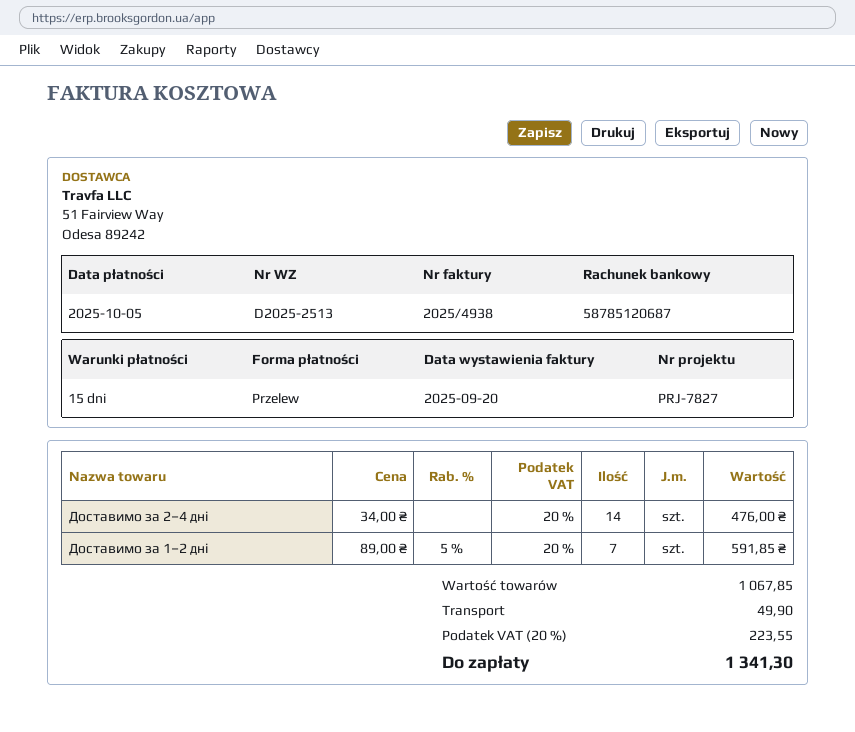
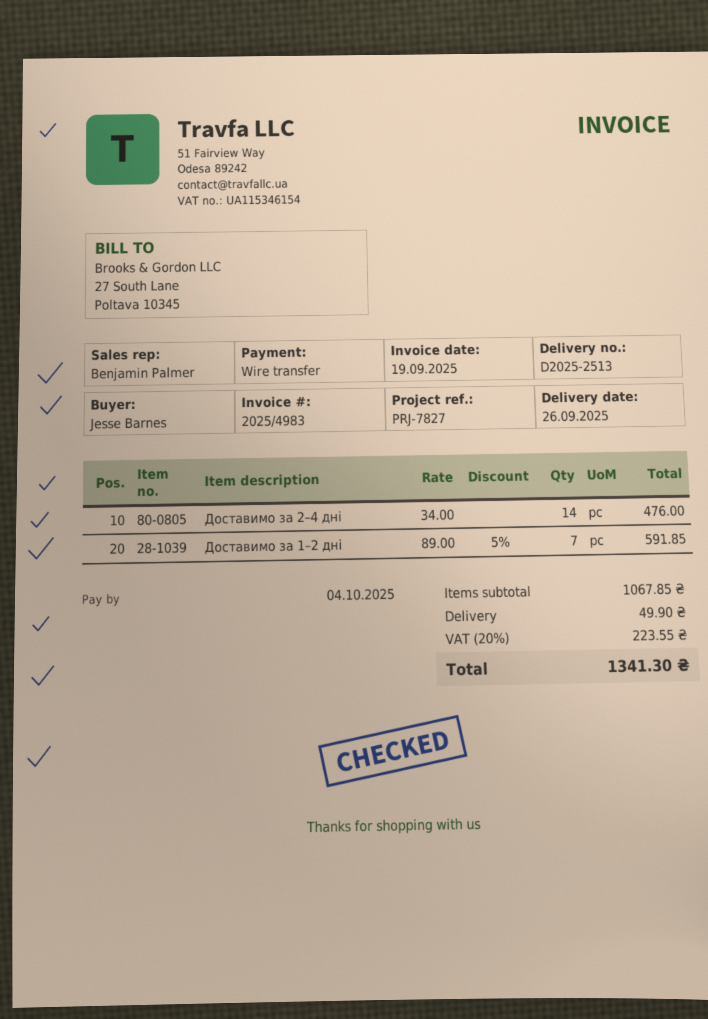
invoice number: 2025/4938 -> 2025/4983
invoice date: 2025-09-20 -> 2025-09-19
due date: 2025-10-05 -> 2025-10-04

